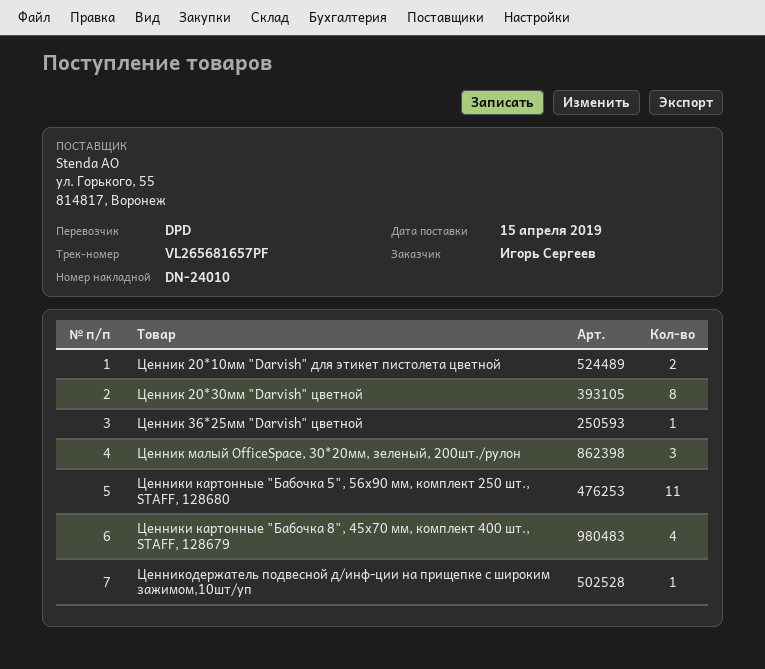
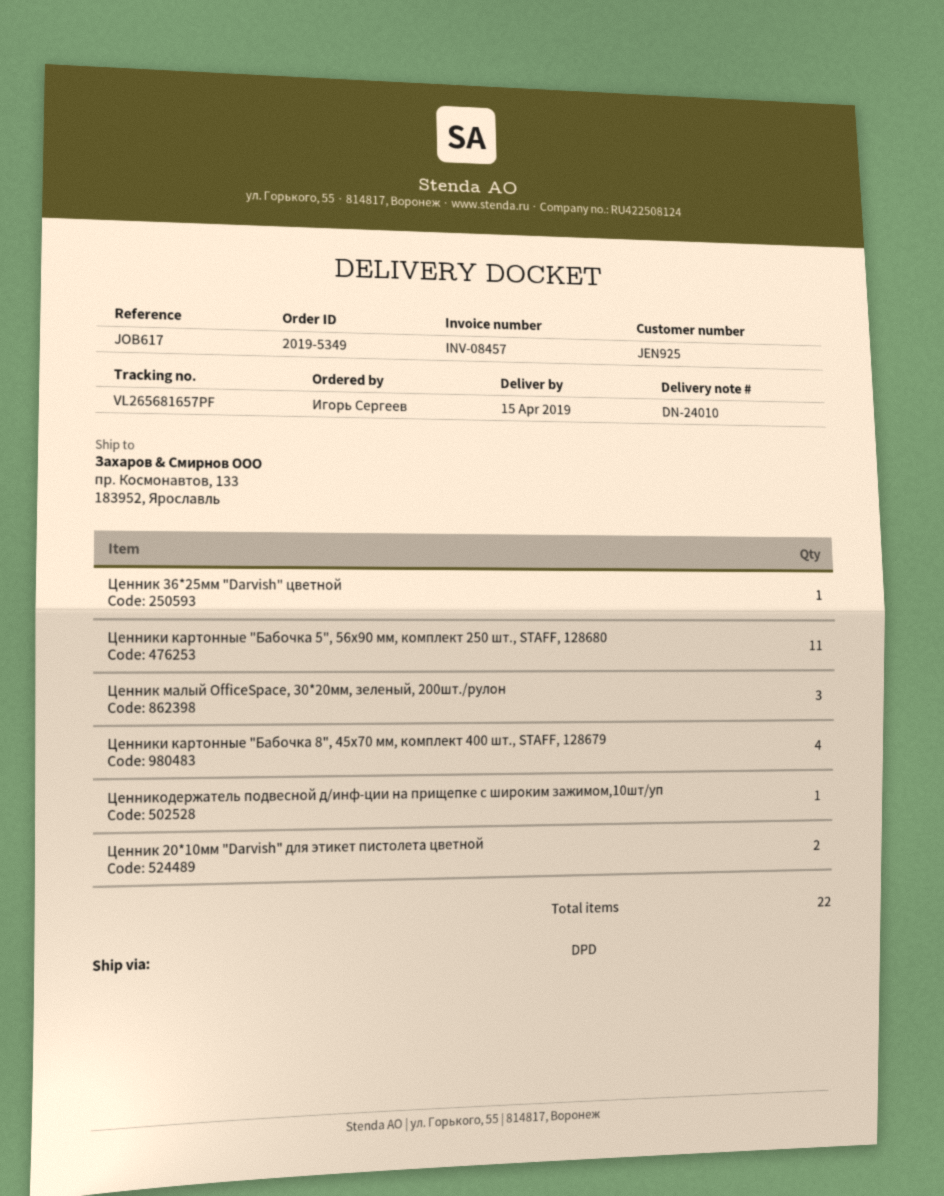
Ценник 20*30мм "Darvish" цветной: 8 -> none

